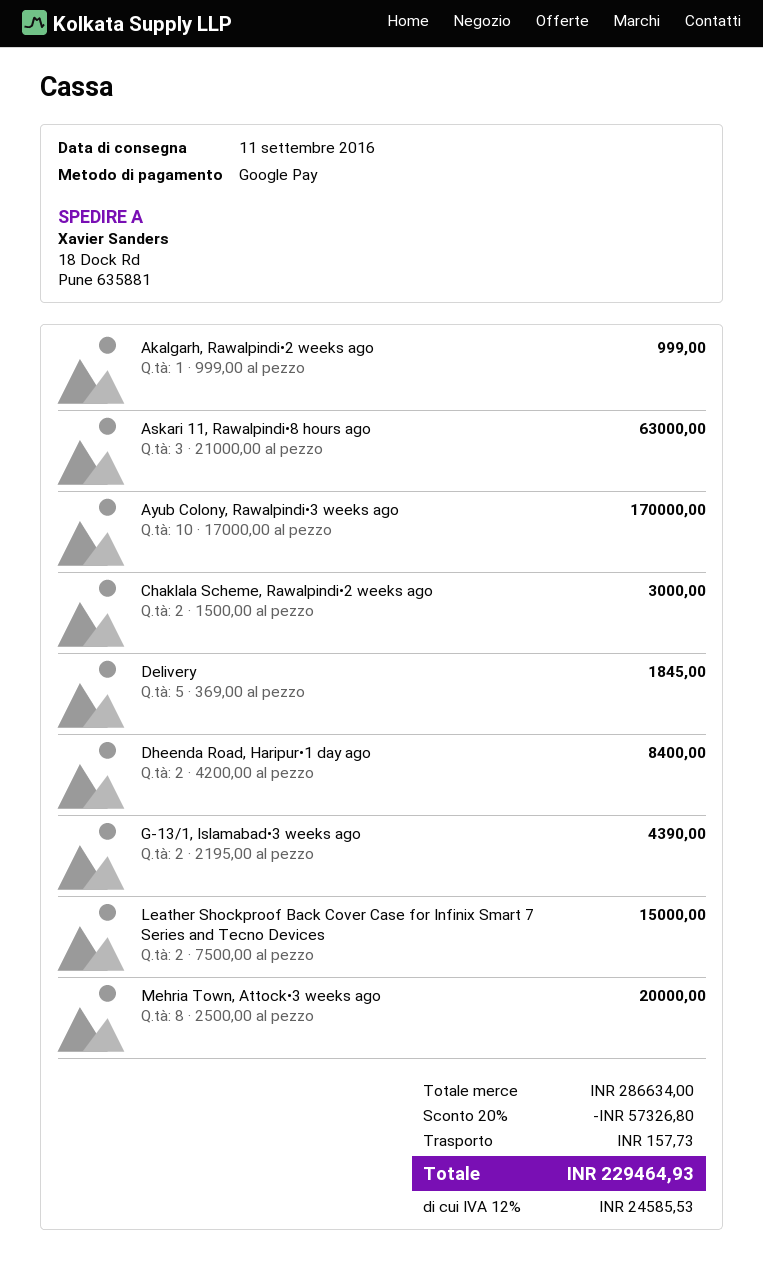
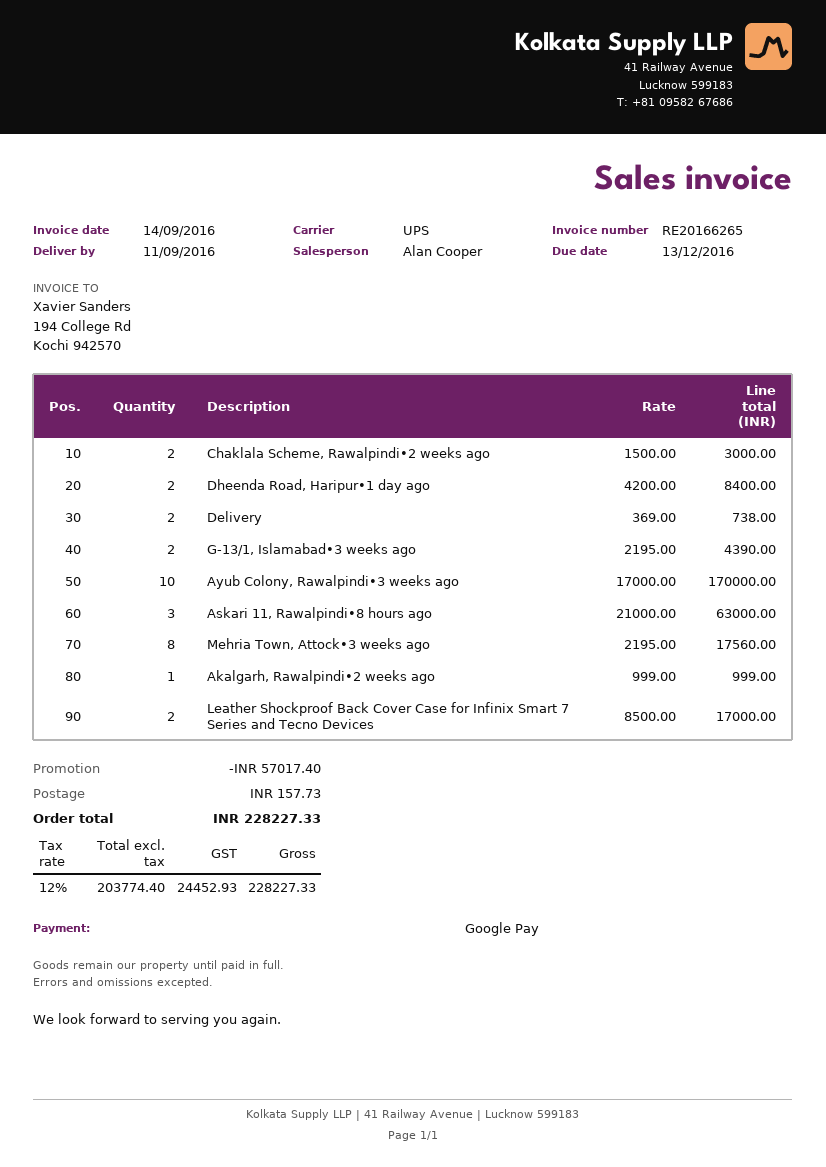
Delivery: 5 x 369.00 = 1845.00 -> 2 x 369.00 = 738.00
Leather Shockproof Back Cover Case for Infinix Smart 7 Series and Tecno Devices: 2 x 7500.00 = 15000.00 -> 2 x 8500.00 = 17000.00
Mehria Town, Attock•3 weeks ago: 8 x 2500.00 = 20000.00 -> 8 x 2195.00 = 17560.00
discount: 57326.80 -> 57017.40
tax: 12% = 24585.53 -> 12% = 24452.93
total: 229464.93 -> 228227.33

